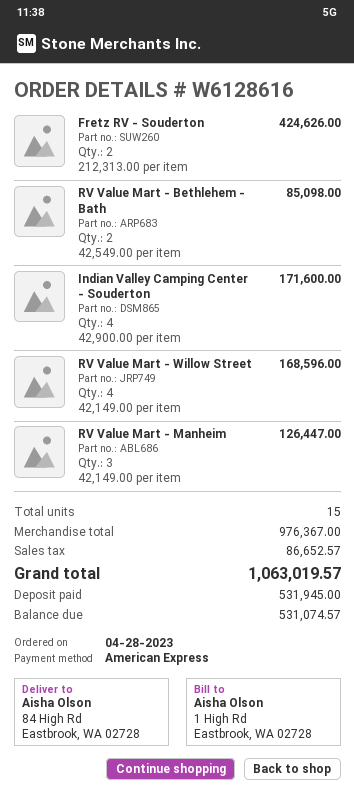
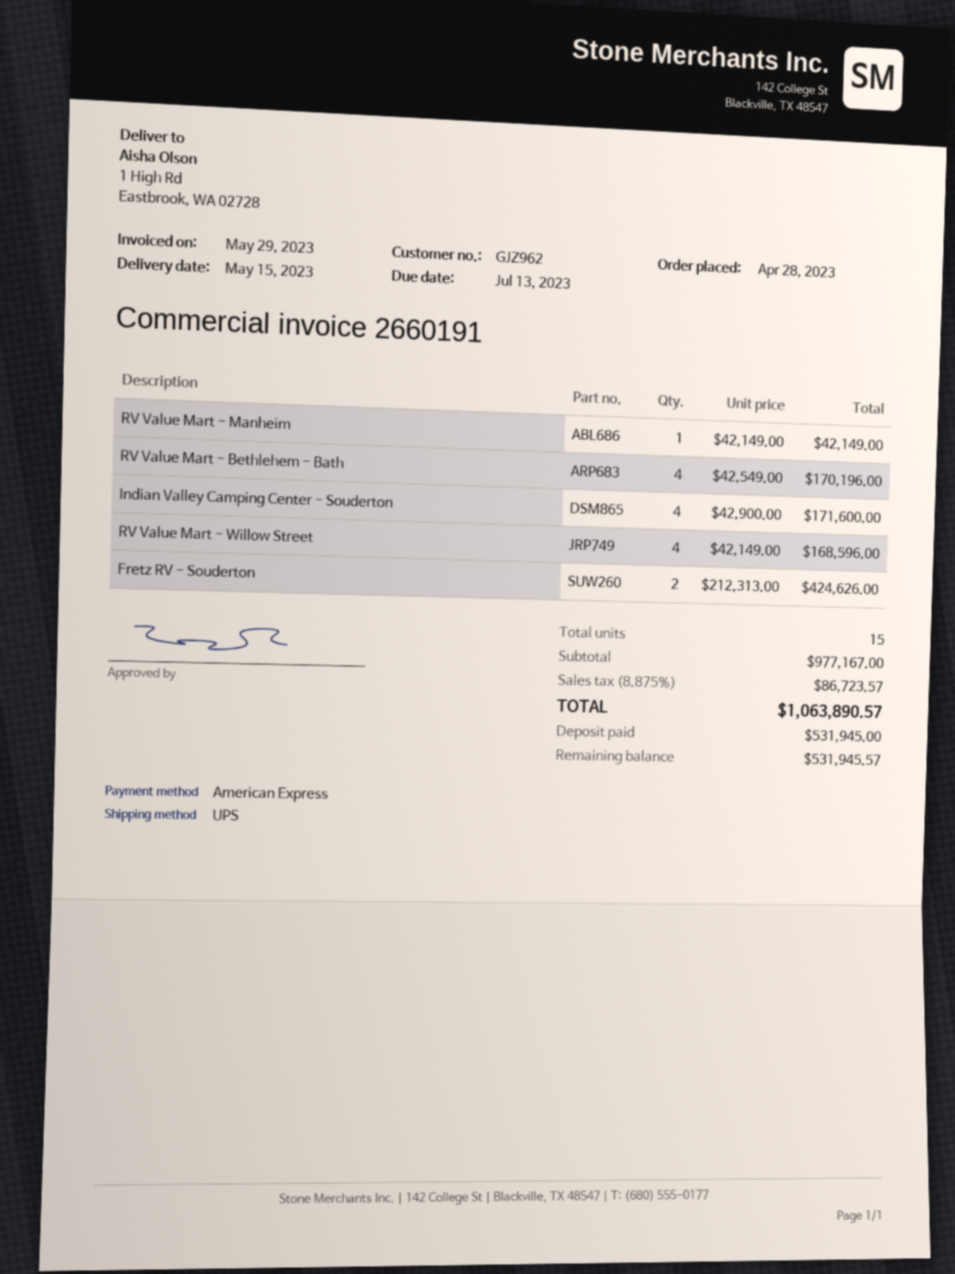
ship to: 84 High Rd, Eastbrook, WA 02728 -> 1 High Rd, Eastbrook, WA 02728
RV Value Mart - Bethlehem - Bath: 2 x 42549.00 = 85098.00 -> 4 x 42549.00 = 170196.00
RV Value Mart - Manheim: 3 x 42149.00 = 126447.00 -> 1 x 42149.00 = 42149.00
subtotal: 976367.00 -> 977167.00
tax: 86652.57 -> 86723.57
total: 1063019.57 -> 1063890.57
balance: 531074.57 -> 531945.57

